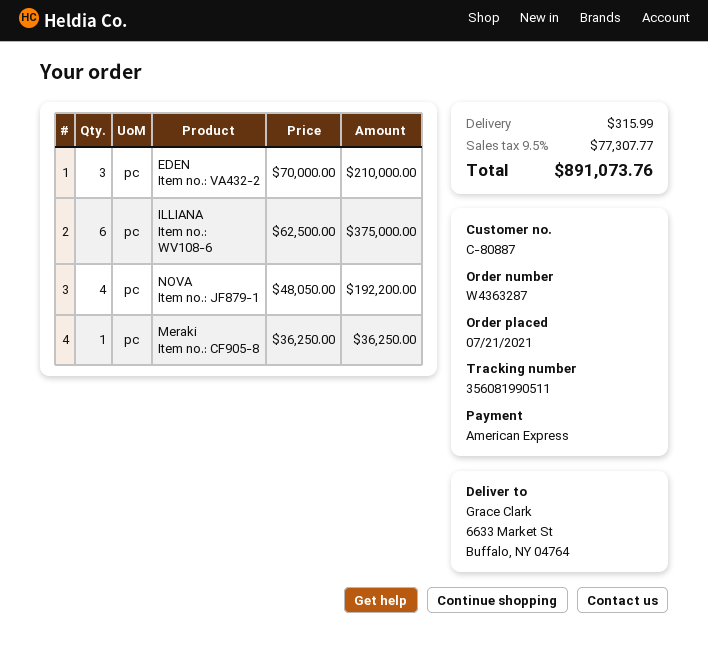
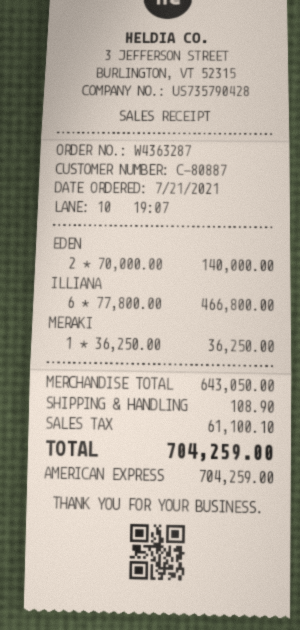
EDEN: 3 x 70000.00 = 210000.00 -> 2 x 70000.00 = 140000.00
ILLIANA: 6 x 62500.00 = 375000.00 -> 6 x 77800.00 = 466800.00
NOVA: 4 x 48050.00 = 192200.00 -> none
shipping: 315.99 -> 108.90
tax: 77307.77 -> 61100.10
total: 891073.76 -> 704259.00

